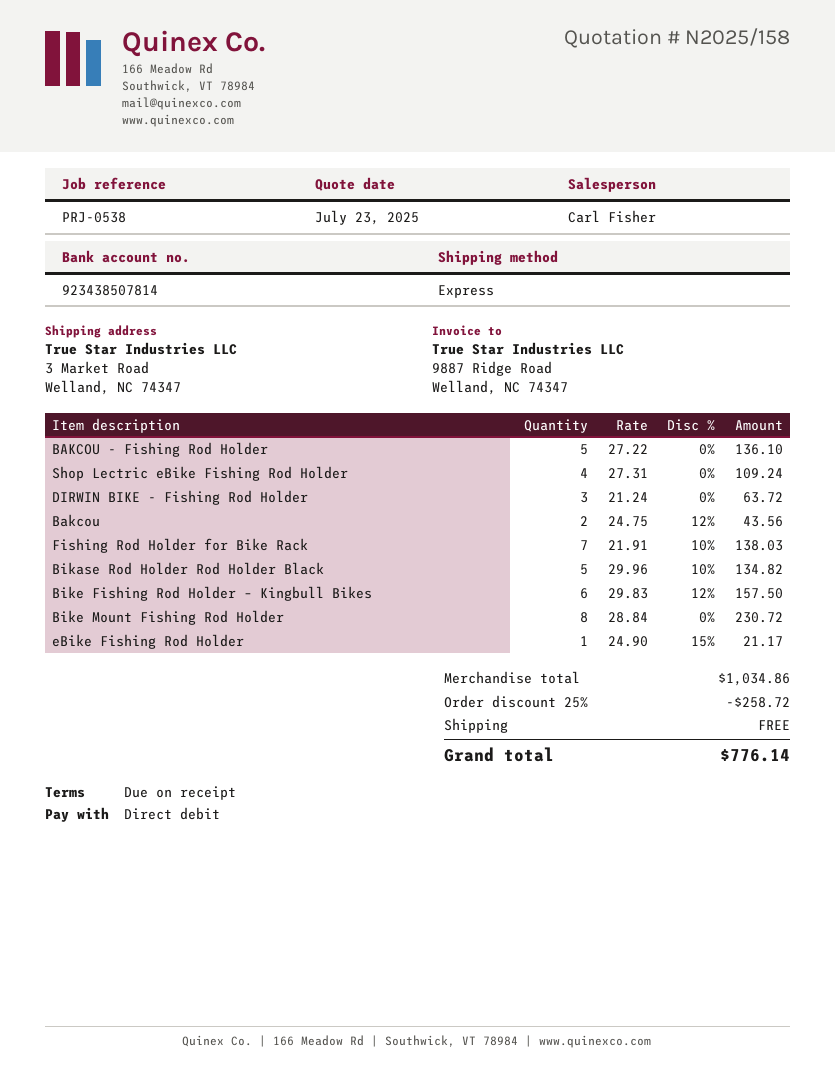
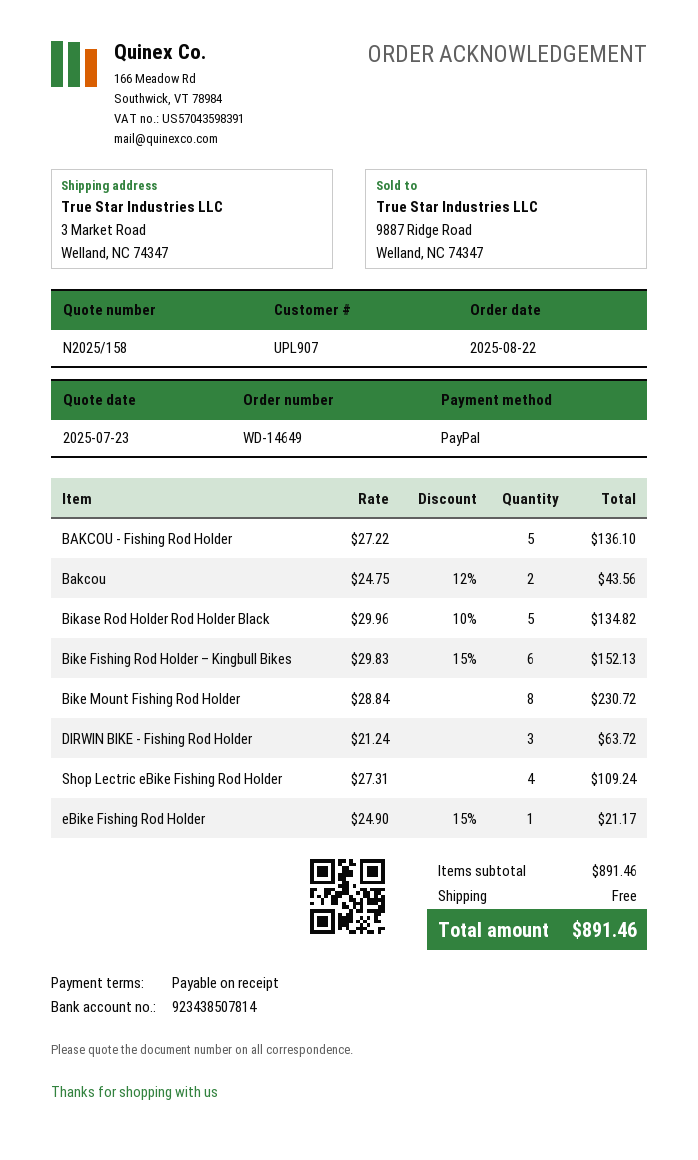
payment method: direct debit -> PayPal
Fishing Rod Holder for Bike Rack: 7 x 21.91 - 10% = 138.03 -> none
Bike Fishing Rod Holder – Kingbull Bikes: 6 x 29.83 - 12% = 157.50 -> 6 x 29.83 - 15% = 152.13
subtotal: 1034.86 -> 891.46
discount: 25% = 258.72 -> none
total: 776.14 -> 891.46

